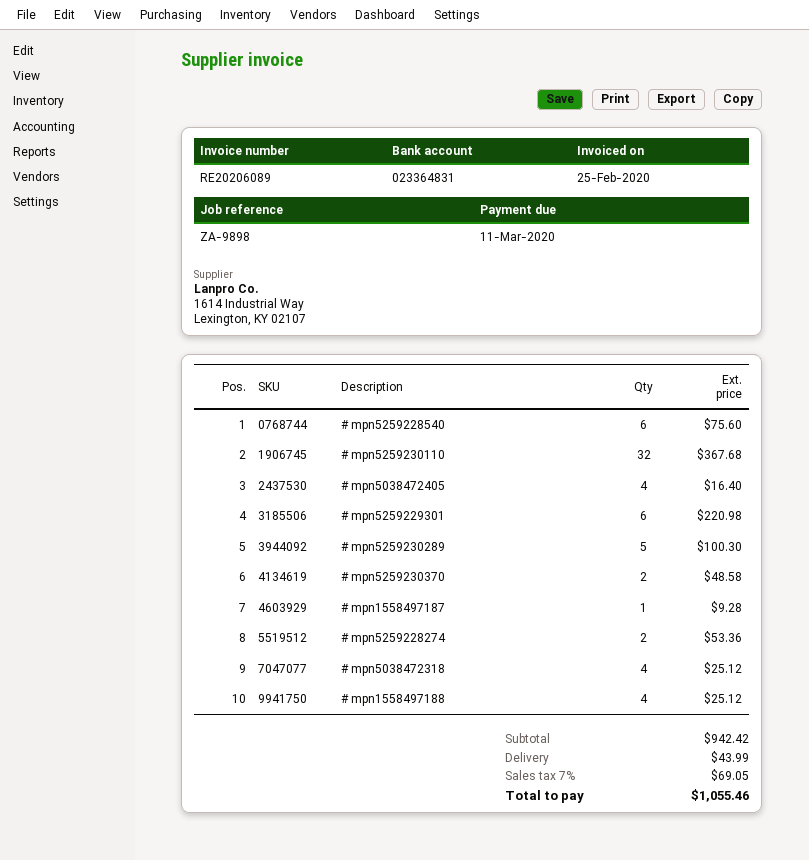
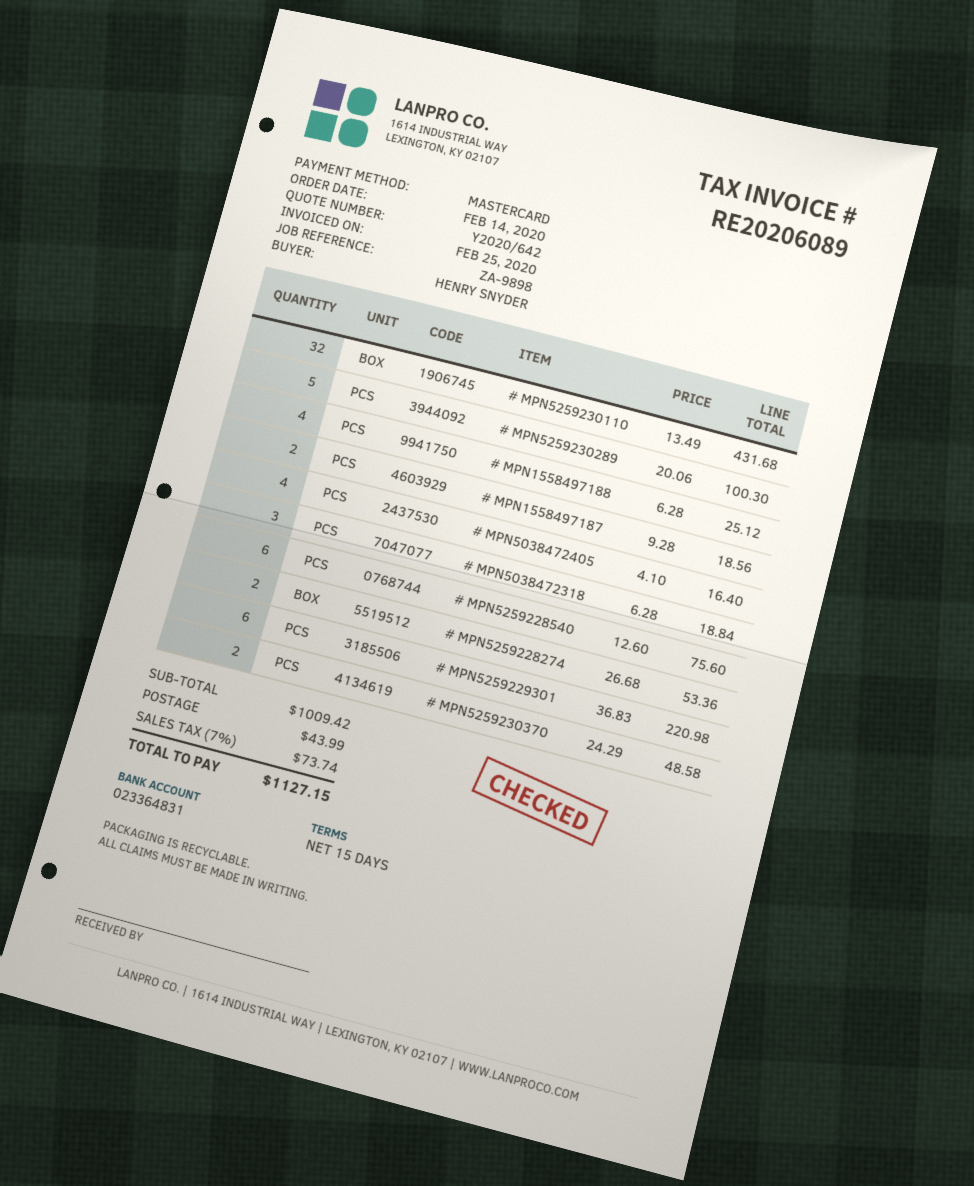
# mpn5259230110: 32 for 367.68 -> 32 for 431.68
# mpn1558497187: 1 for 9.28 -> 2 for 18.56
# mpn5038472318: 4 for 25.12 -> 3 for 18.84
subtotal: 942.42 -> 1009.42
tax: 7% = 69.05 -> 7% = 73.74
total: 1055.46 -> 1127.15

